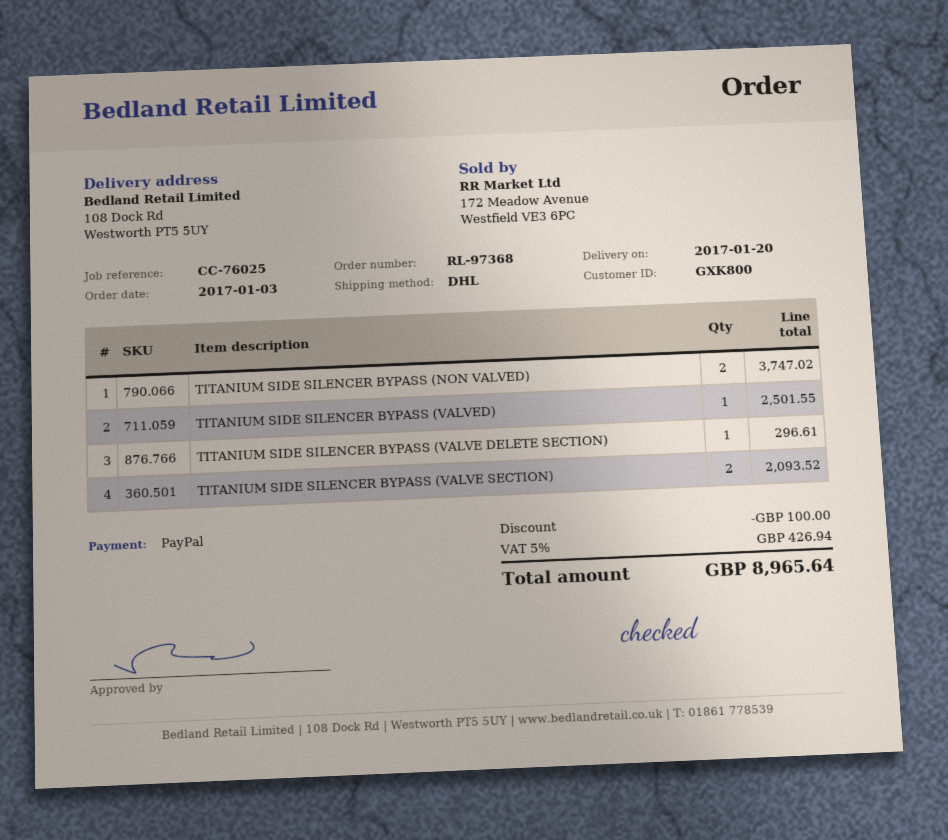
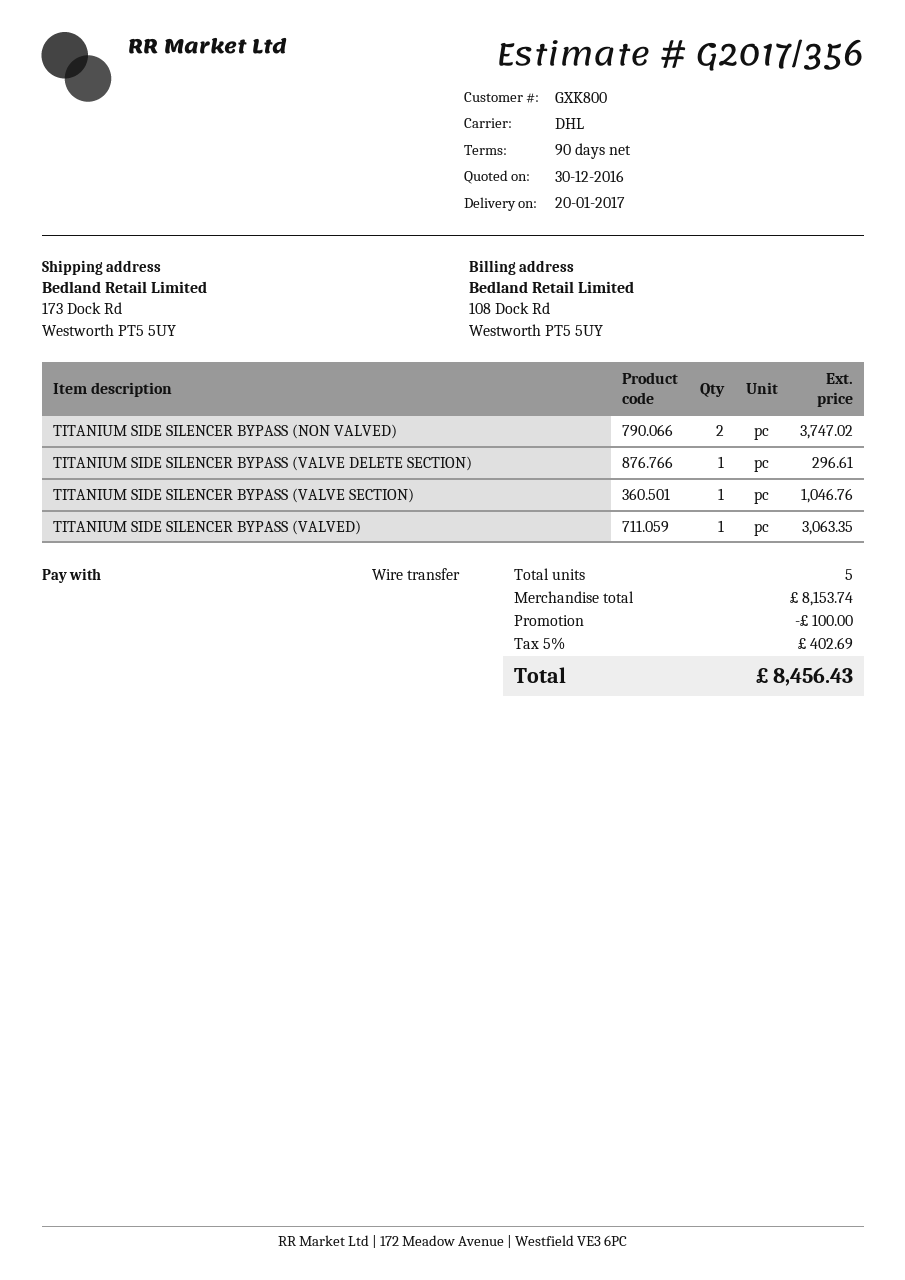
payment method: PayPal -> bank transfer
ship to: 108 Dock Rd, Westworth PT5 5UY -> 173 Dock Rd, Westworth PT5 5UY
TITANIUM SIDE SILENCER BYPASS (VALVED): 1 for 2501.55 -> 1 for 3063.35
TITANIUM SIDE SILENCER BYPASS (VALVE SECTION): 2 for 2093.52 -> 1 for 1046.76
tax: 5% = 426.94 -> 5% = 402.69
total: 8965.64 -> 8456.43

